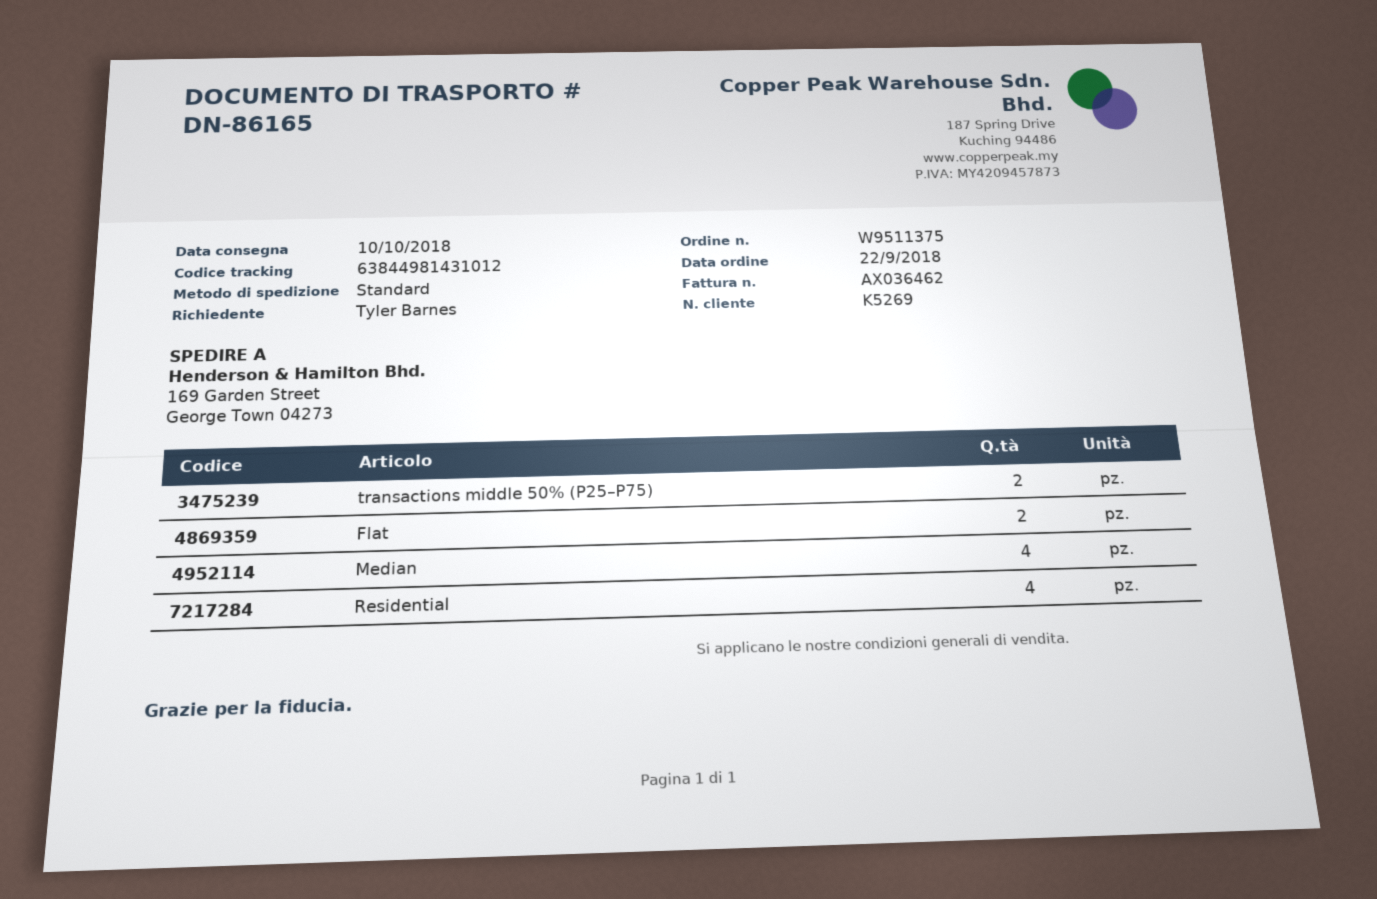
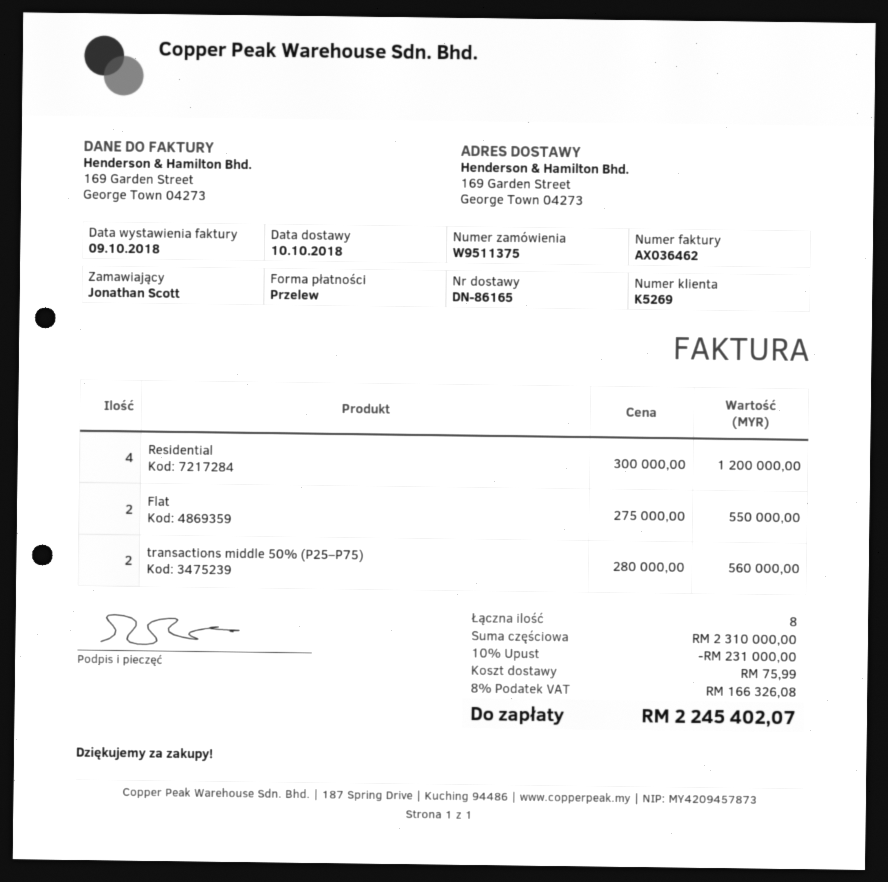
ordered by: Tyler Barnes -> Jonathan Scott
Median: 4 -> none

